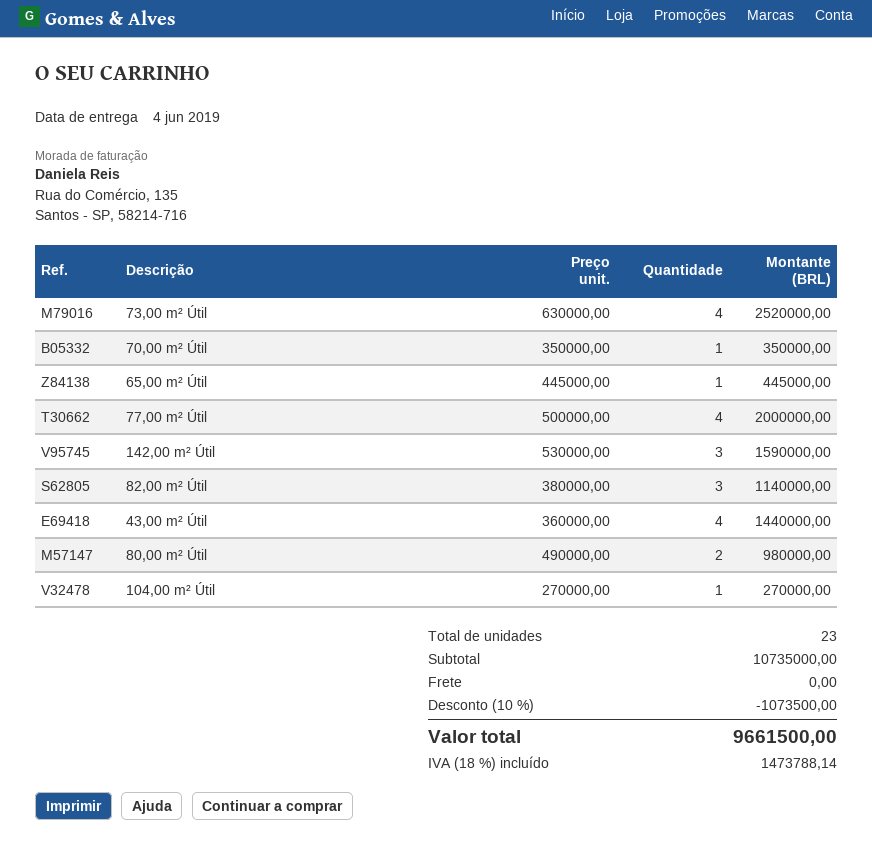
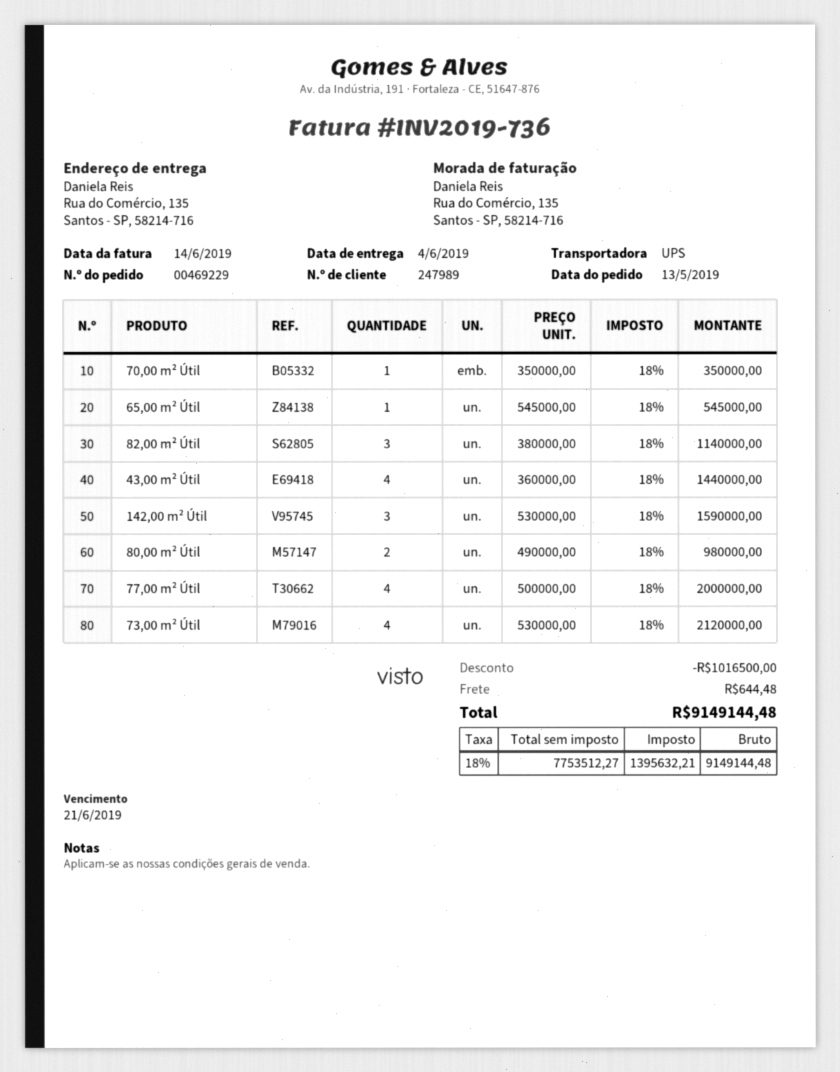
73,00 m² Útil: 4 x 630000.00 = 2520000.00 -> 4 x 530000.00 = 2120000.00
65,00 m² Útil: 1 x 445000.00 = 445000.00 -> 1 x 545000.00 = 545000.00
104,00 m² Útil: 1 x 270000.00 = 270000.00 -> none
discount: 1073500.00 -> 1016500.00
shipping: 0.00 -> 644.48
tax: 18% = 1473788.14 -> 18% = 1395632.21
total: 9661500.00 -> 9149144.48

